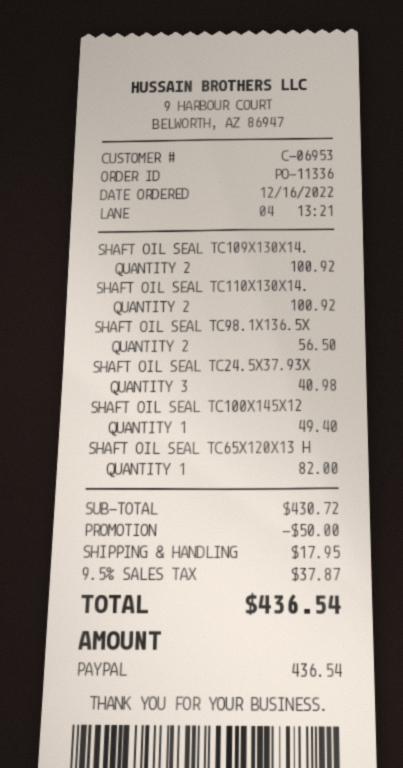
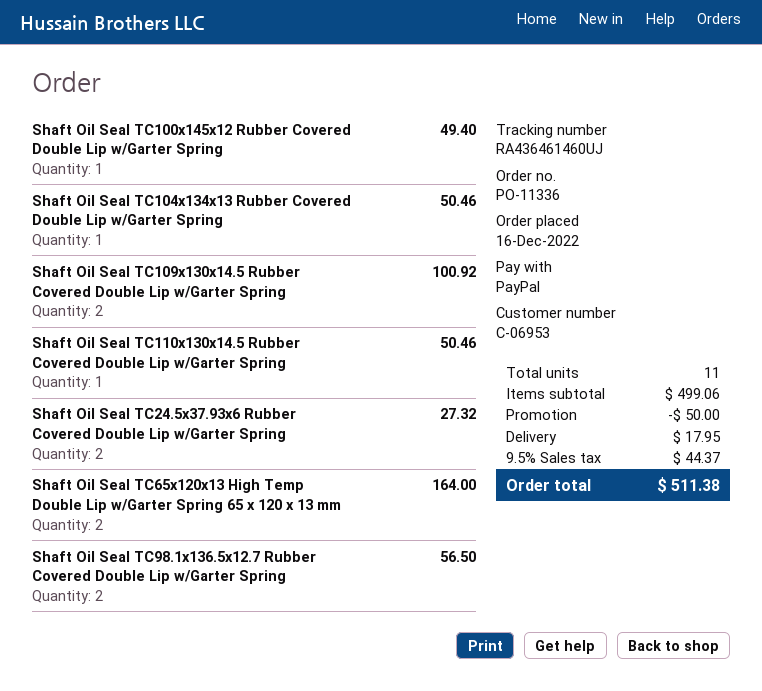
SHAFT OIL SEAL TC110X130X14.: 2 for 100.92 -> 1 for 50.46
SHAFT OIL SEAL TC24.5X37.93X: 3 for 40.98 -> 2 for 27.32
SHAFT OIL SEAL TC65X120X13 H: 1 for 82.00 -> 2 for 164.00
Shaft Oil Seal TC104x134x13 Rubber Covered Double Lip w/Garter Spring: none -> 1 for 50.46
subtotal: 430.72 -> 499.06
tax: 9.5% = 37.87 -> 9.5% = 44.37
total: 436.54 -> 511.38

